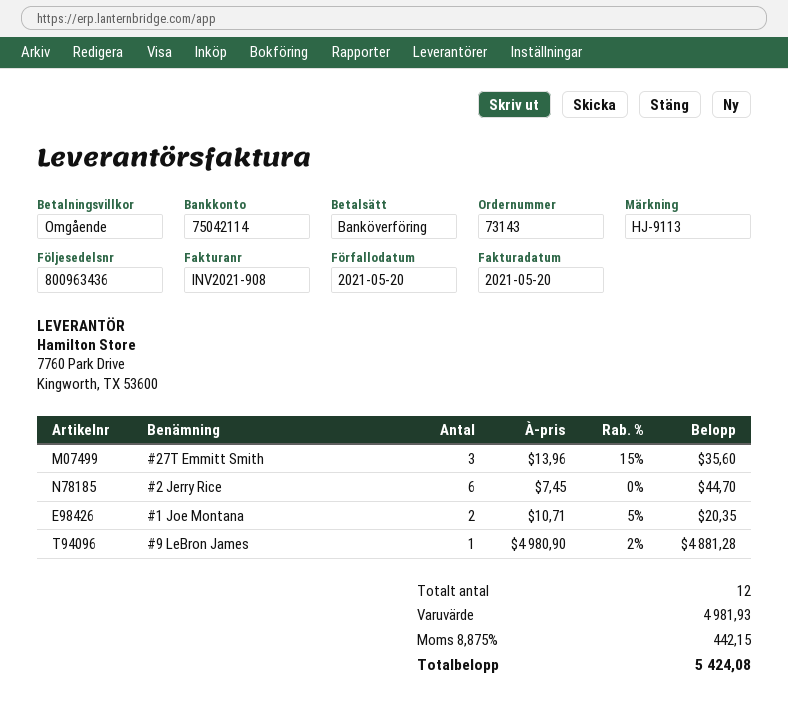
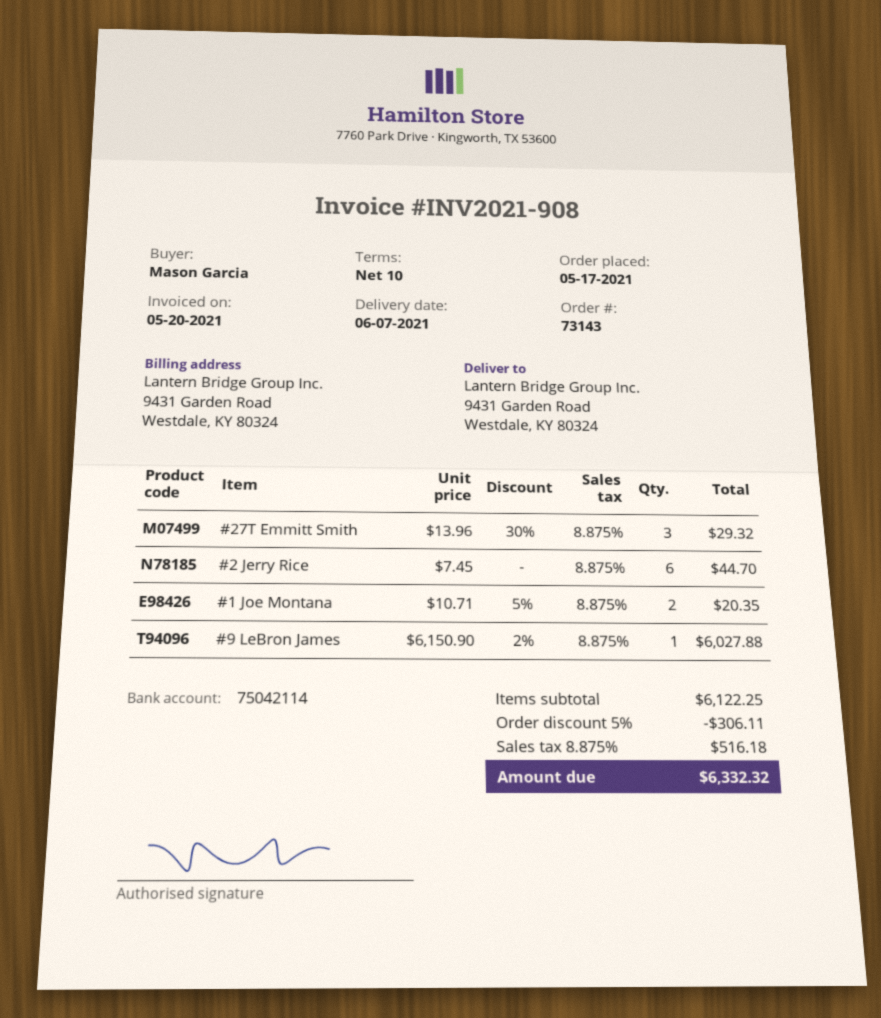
payment terms: on receipt -> 10 days
#27T Emmitt Smith: 3 x 13.96 - 15% = 35.60 -> 3 x 13.96 - 30% = 29.32
#9 LeBron James: 1 x 4980.90 - 2% = 4881.28 -> 1 x 6150.90 - 2% = 6027.88
subtotal: 4981.93 -> 6122.25
discount: none -> 5% = 306.11
tax: 8.875% = 442.15 -> 8.875% = 516.18
total: 5424.08 -> 6332.32

